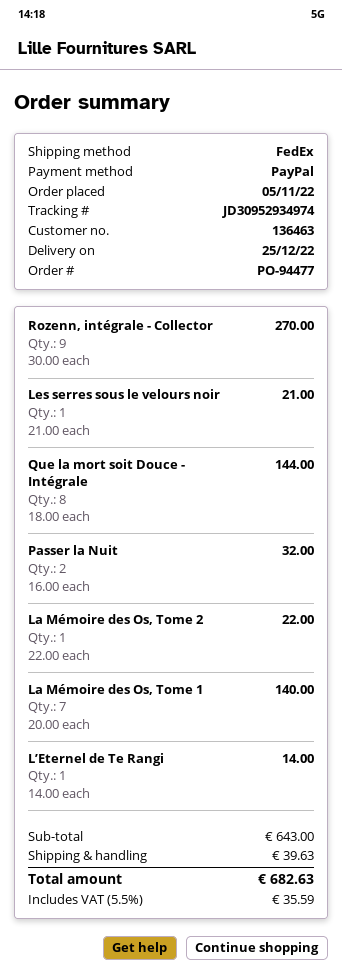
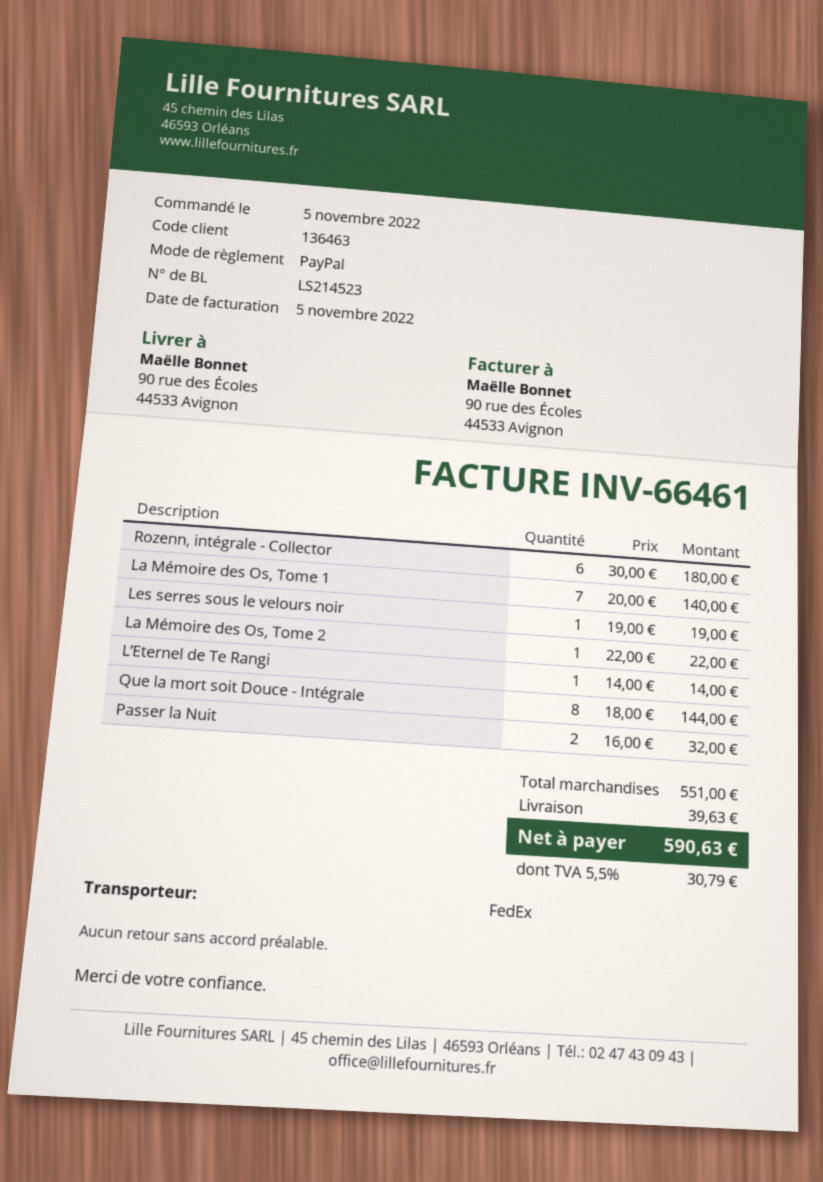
Rozenn, intégrale - Collector: 9 x 30.00 = 270.00 -> 6 x 30.00 = 180.00
Les serres sous le velours noir: 1 x 21.00 = 21.00 -> 1 x 19.00 = 19.00
subtotal: 643.00 -> 551.00
tax: 5.5% = 35.59 -> 5.5% = 30.79
total: 682.63 -> 590.63

